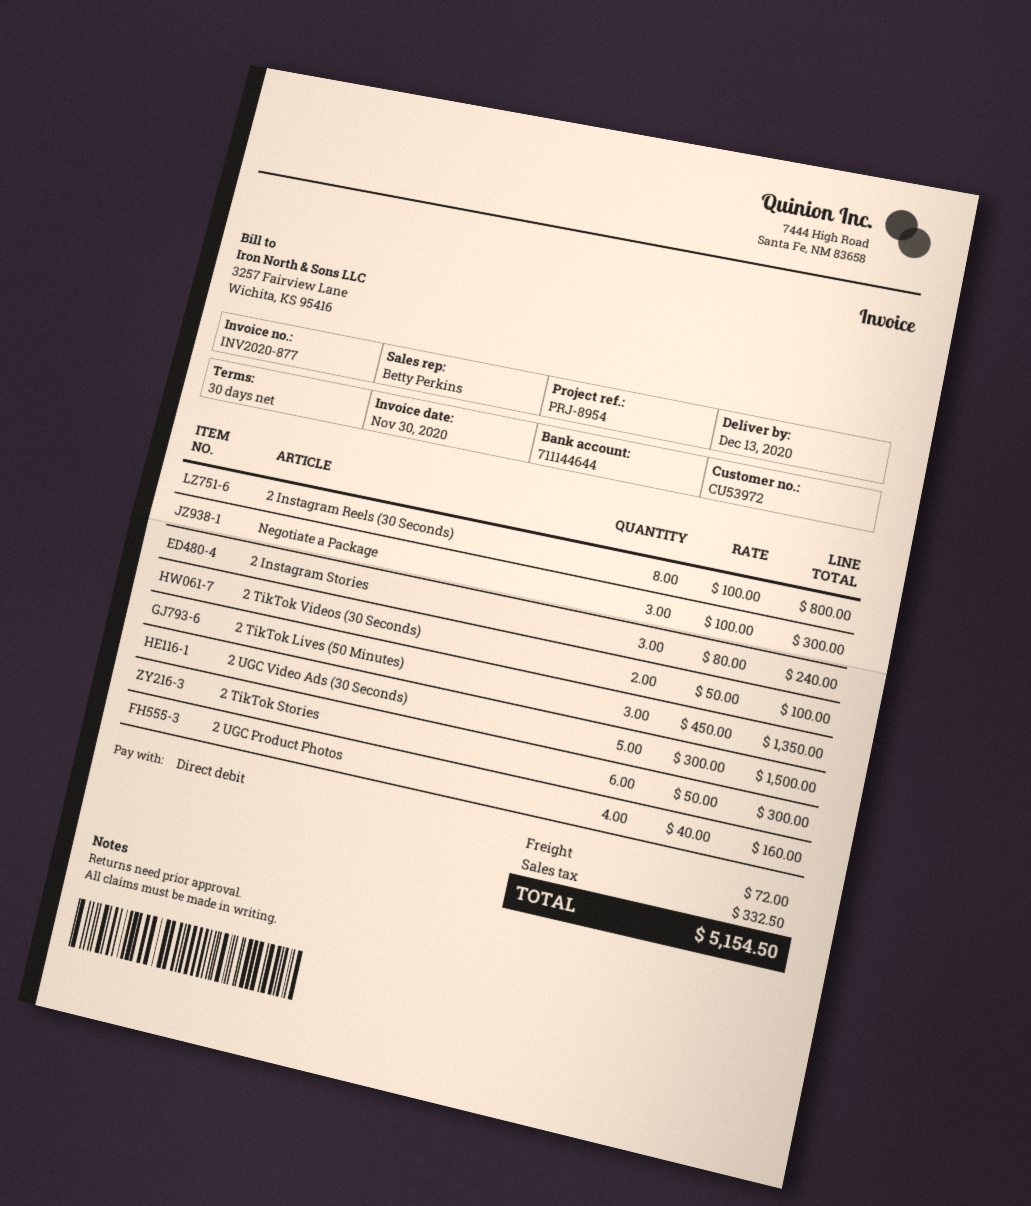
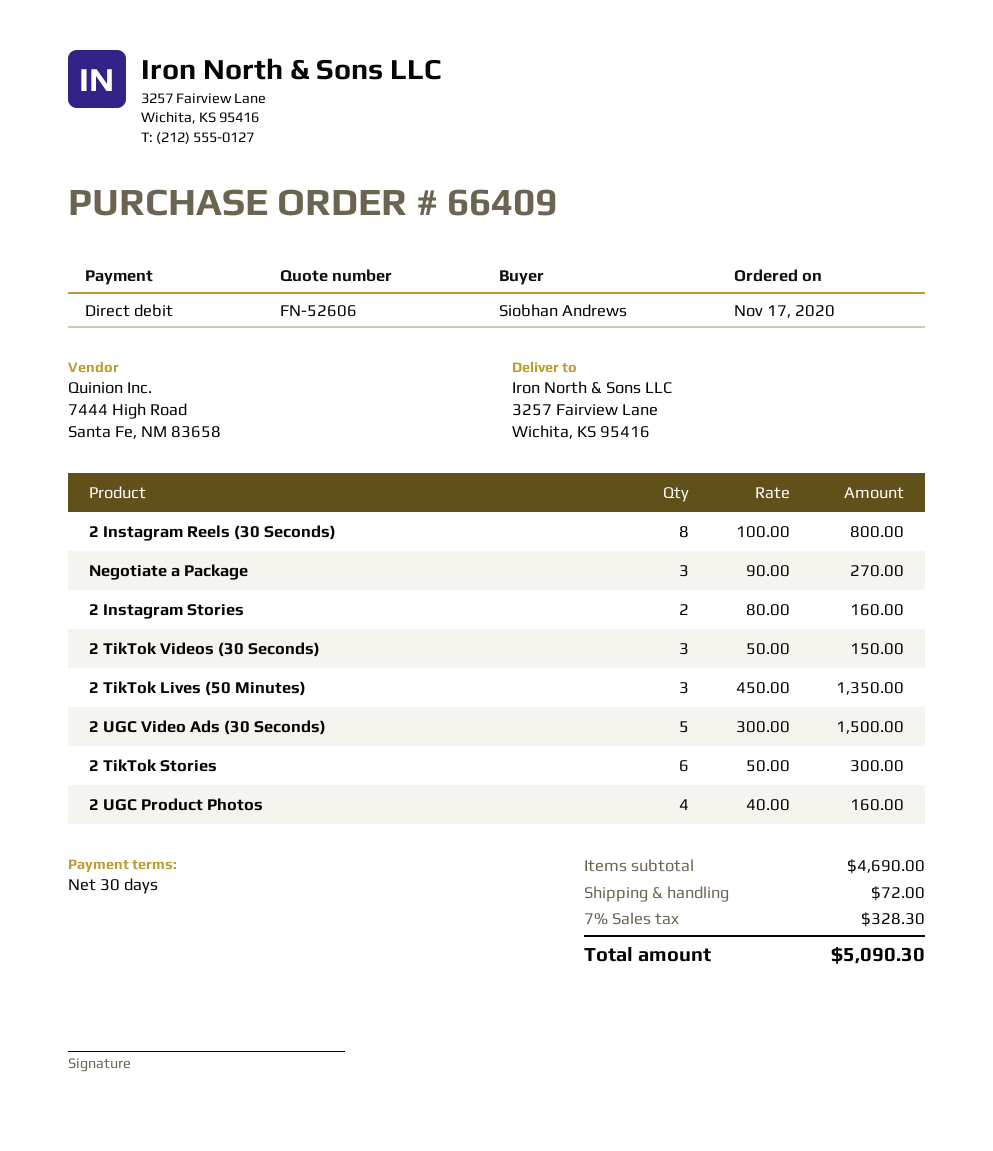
Negotiate a Package: 3 x 100.00 = 300.00 -> 3 x 90.00 = 270.00
2 Instagram Stories: 3 x 80.00 = 240.00 -> 2 x 80.00 = 160.00
2 TikTok Videos (30 Seconds): 2 x 50.00 = 100.00 -> 3 x 50.00 = 150.00
tax: 332.50 -> 328.30
total: 5154.50 -> 5090.30

